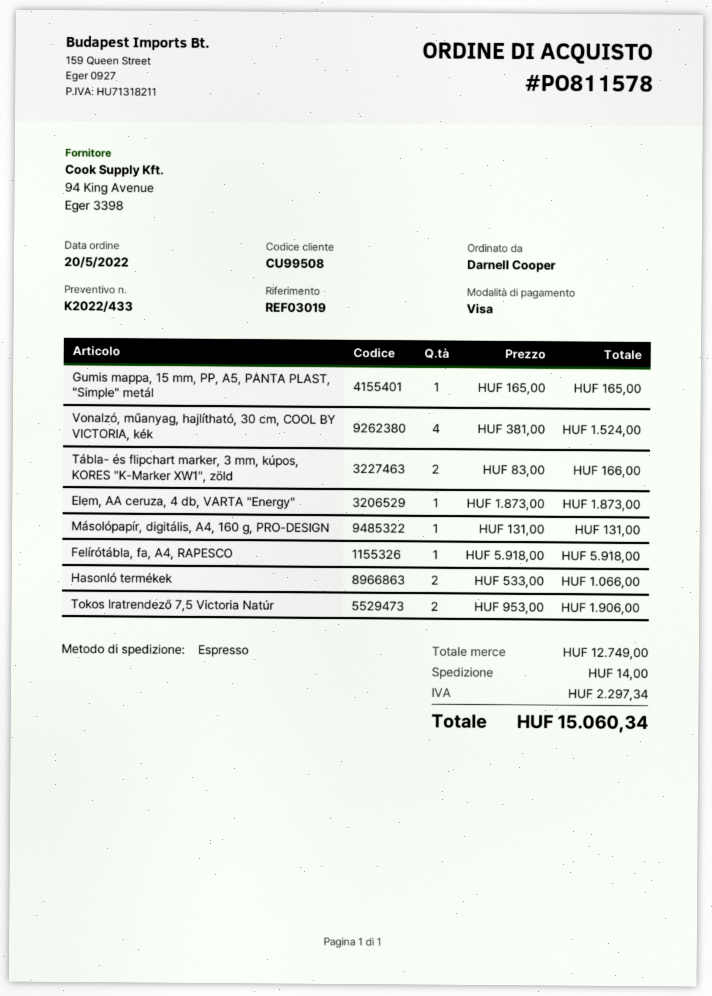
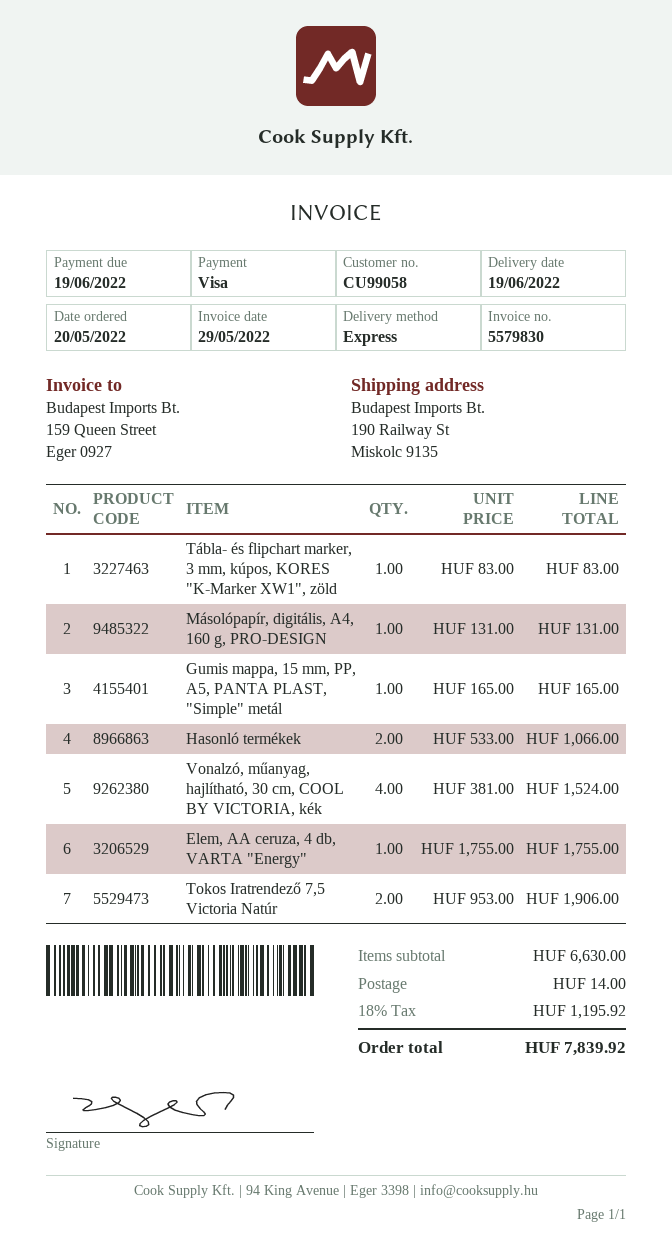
customer number: CU99508 -> CU99058
Tábla- és flipchart marker, 3 mm, kúpos, KORES "K-Marker XW1", zöld: 2 x 83.00 = 166.00 -> 1 x 83.00 = 83.00
Elem, AA ceruza, 4 db, VARTA "Energy": 1 x 1873.00 = 1873.00 -> 1 x 1755.00 = 1755.00
Felírótábla, fa, A4, RAPESCO: 1 x 5918.00 = 5918.00 -> none
subtotal: 12749.00 -> 6630.00
tax: 2297.34 -> 1195.92
total: 15060.34 -> 7839.92

